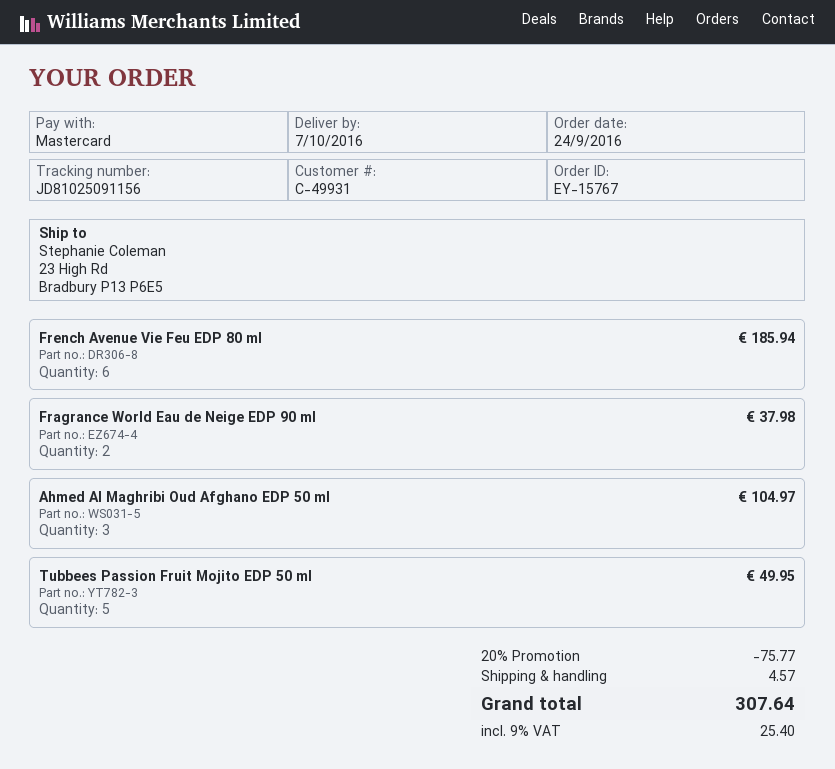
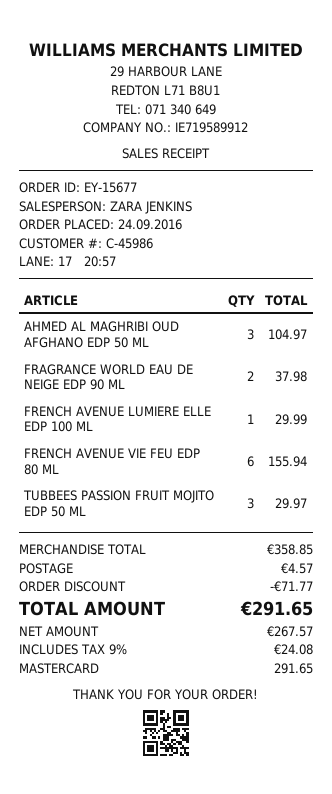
order number: EY-15767 -> EY-15677
customer number: C-49931 -> C-45986
French Avenue Vie Feu EDP 80 ml: 6 for 185.94 -> 6 for 155.94
Tubbees Passion Fruit Mojito EDP 50 ml: 5 for 49.95 -> 3 for 29.97
FRENCH AVENUE LUMIERE ELLE EDP 100 ML: none -> 1 for 29.99
discount: 75.77 -> 71.77
tax: 9% = 25.40 -> 9% = 24.08
total: 307.64 -> 291.65

